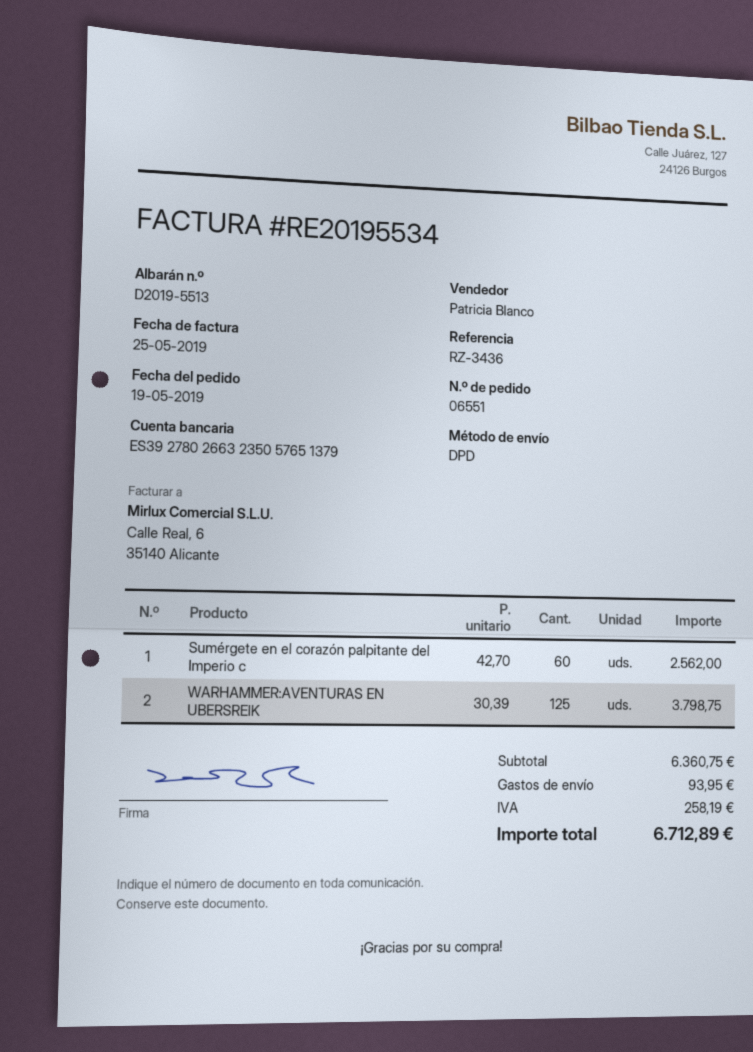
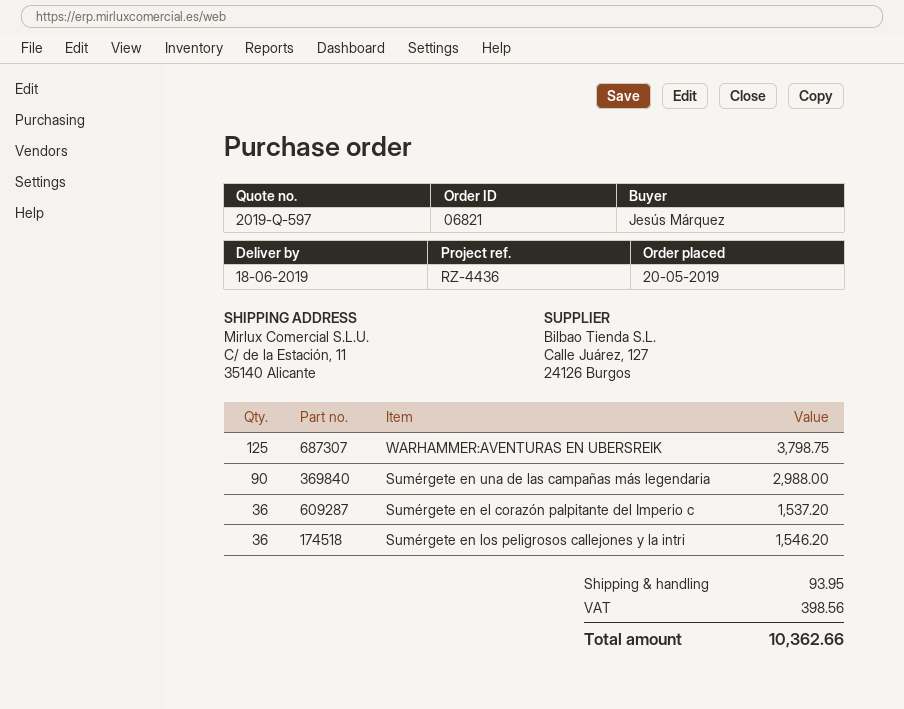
order number: 06551 -> 06821
order date: 2019-05-19 -> 2019-05-20
reference: RZ-3436 -> RZ-4436
Sumérgete en el corazón palpitante del Imperio c: 60 for 2562.00 -> 36 for 1537.20
Sumérgete en una de las campañas más legendaria: none -> 90 for 2988.00
Sumérgete en los peligrosos callejones y la intri: none -> 36 for 1546.20
tax: 258.19 -> 398.56
total: 6712.89 -> 10362.66

